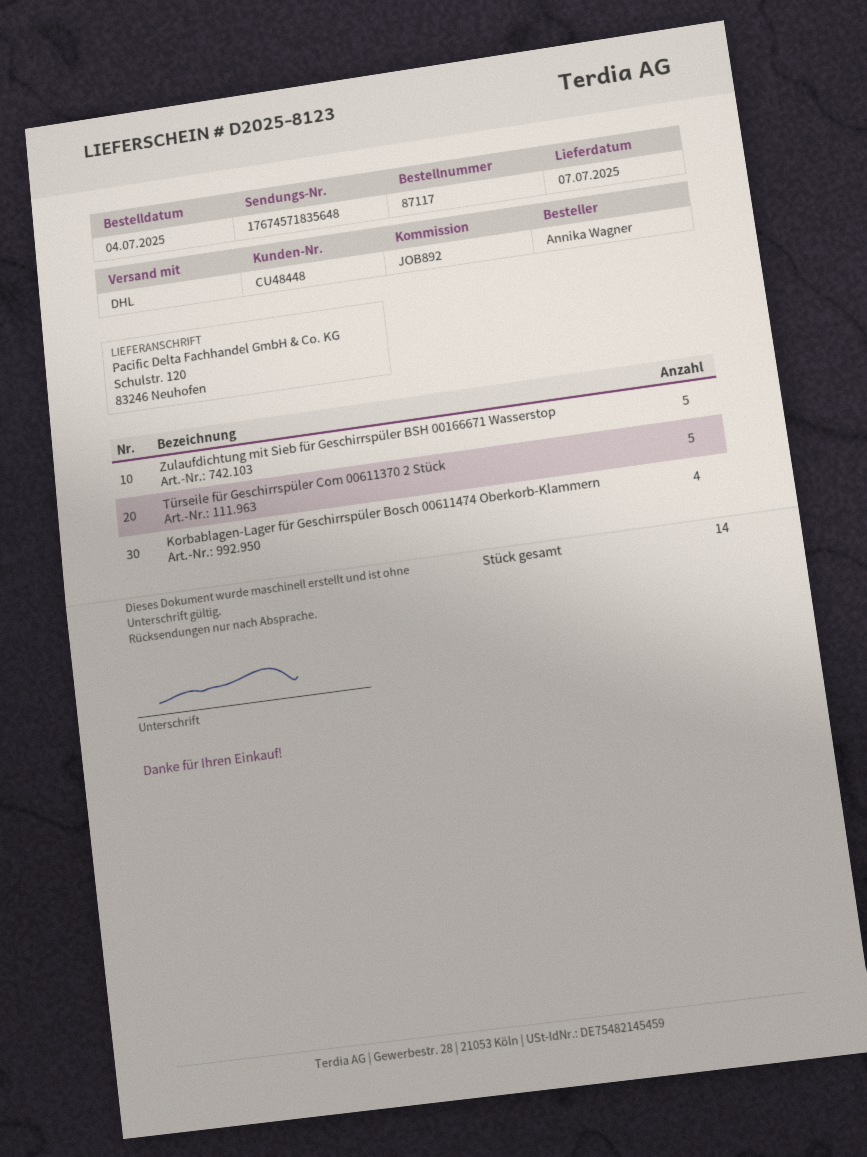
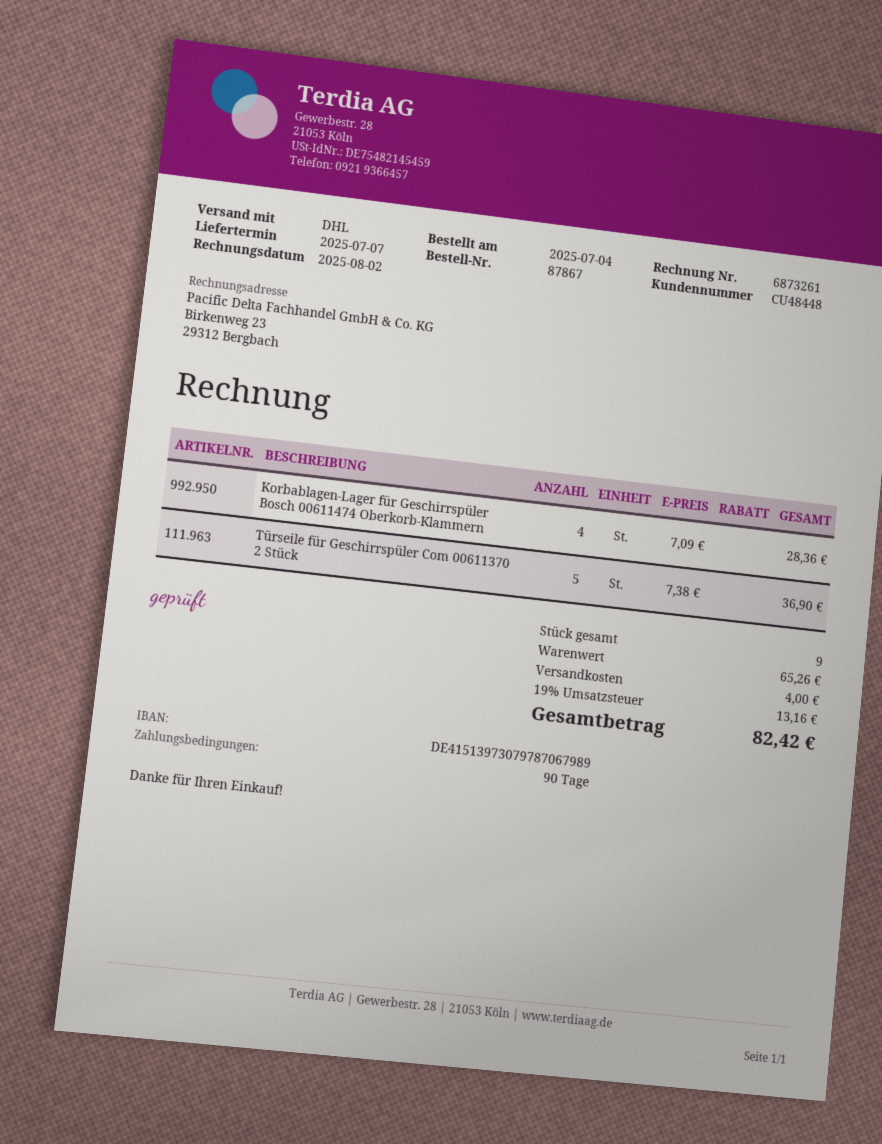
order number: 87117 -> 87867
Zulaufdichtung mit Sieb für Geschirrspüler BSH 00166671 Wasserstop: 5 -> none
total quantity: 14 -> 9

